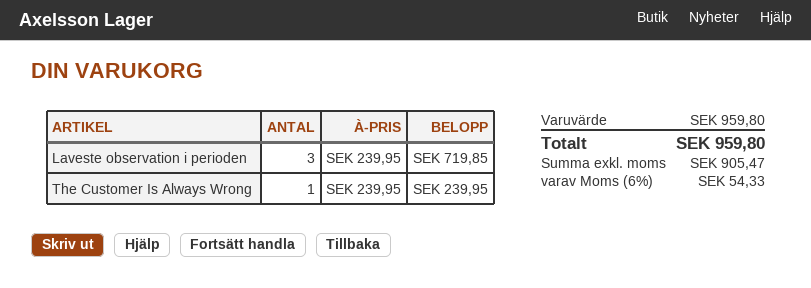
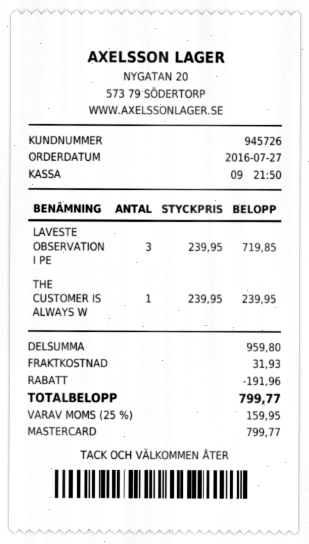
discount: none -> 191.96
shipping: none -> 31.93
tax: 6% = 54.33 -> 25% = 159.95
total: 959.80 -> 799.77

